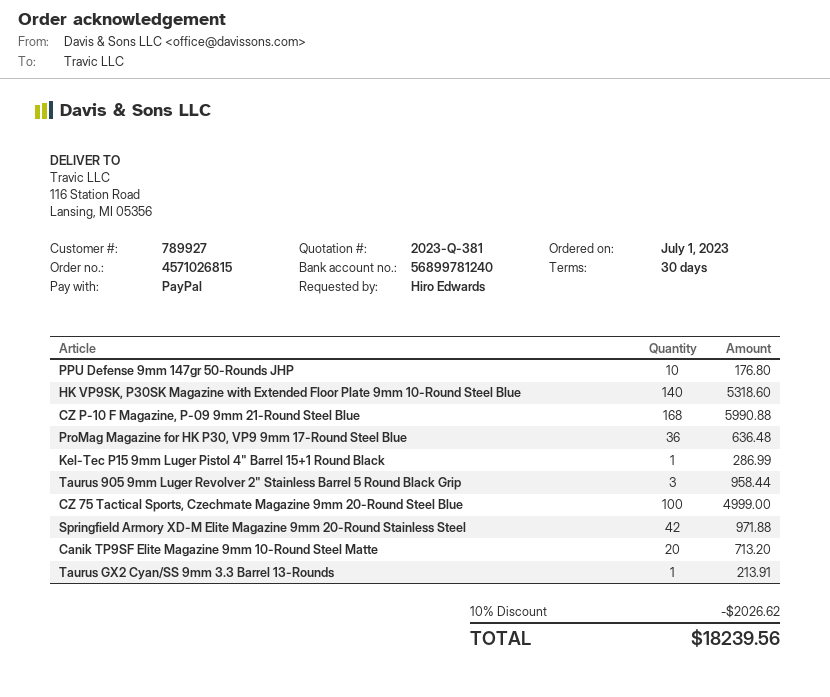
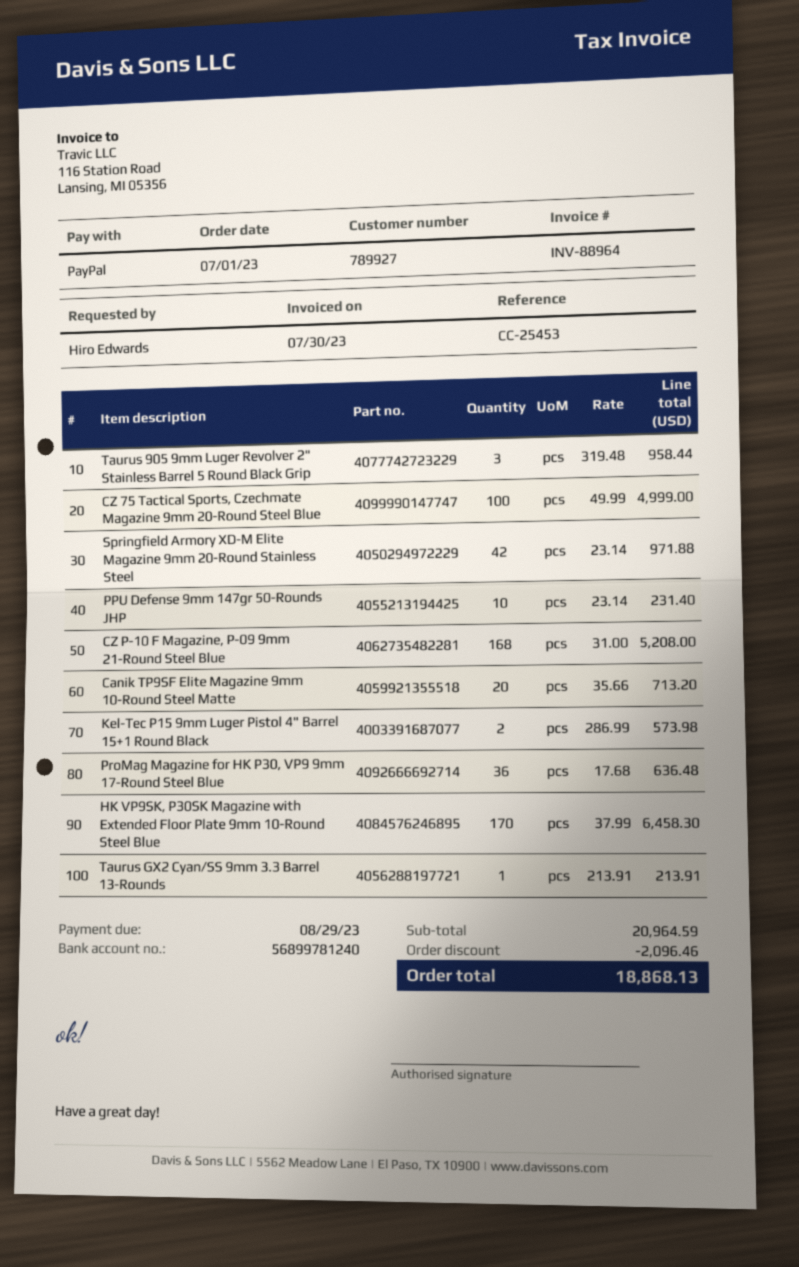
PPU Defense 9mm 147gr 50-Rounds JHP: 10 for 176.80 -> 10 for 231.40
HK VP9SK, P30SK Magazine with Extended Floor Plate 9mm 10-Round Steel Blue: 140 for 5318.60 -> 170 for 6458.30
CZ P-10 F Magazine, P-09 9mm 21-Round Steel Blue: 168 for 5990.88 -> 168 for 5208.00
Kel-Tec P15 9mm Luger Pistol 4" Barrel 15+1 Round Black: 1 for 286.99 -> 2 for 573.98
discount: 2026.62 -> 2096.46
total: 18239.56 -> 18868.13

